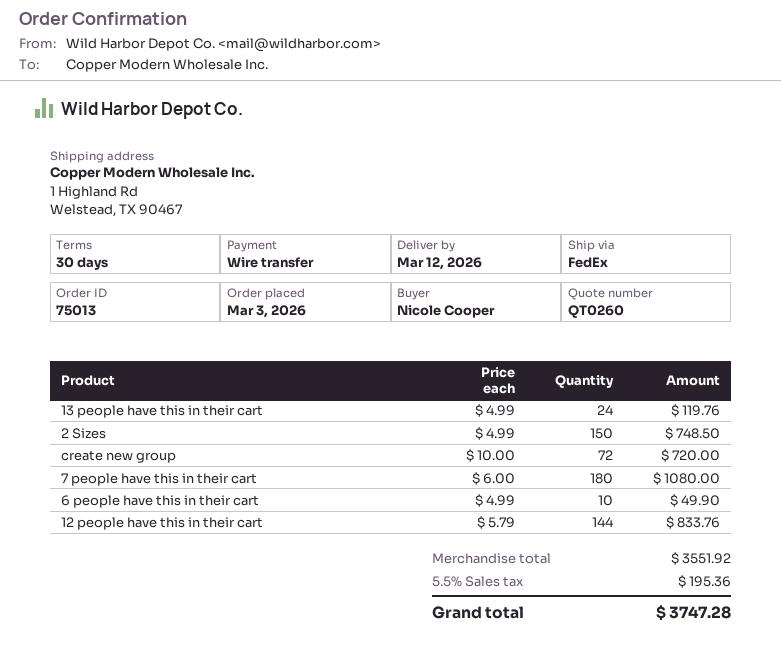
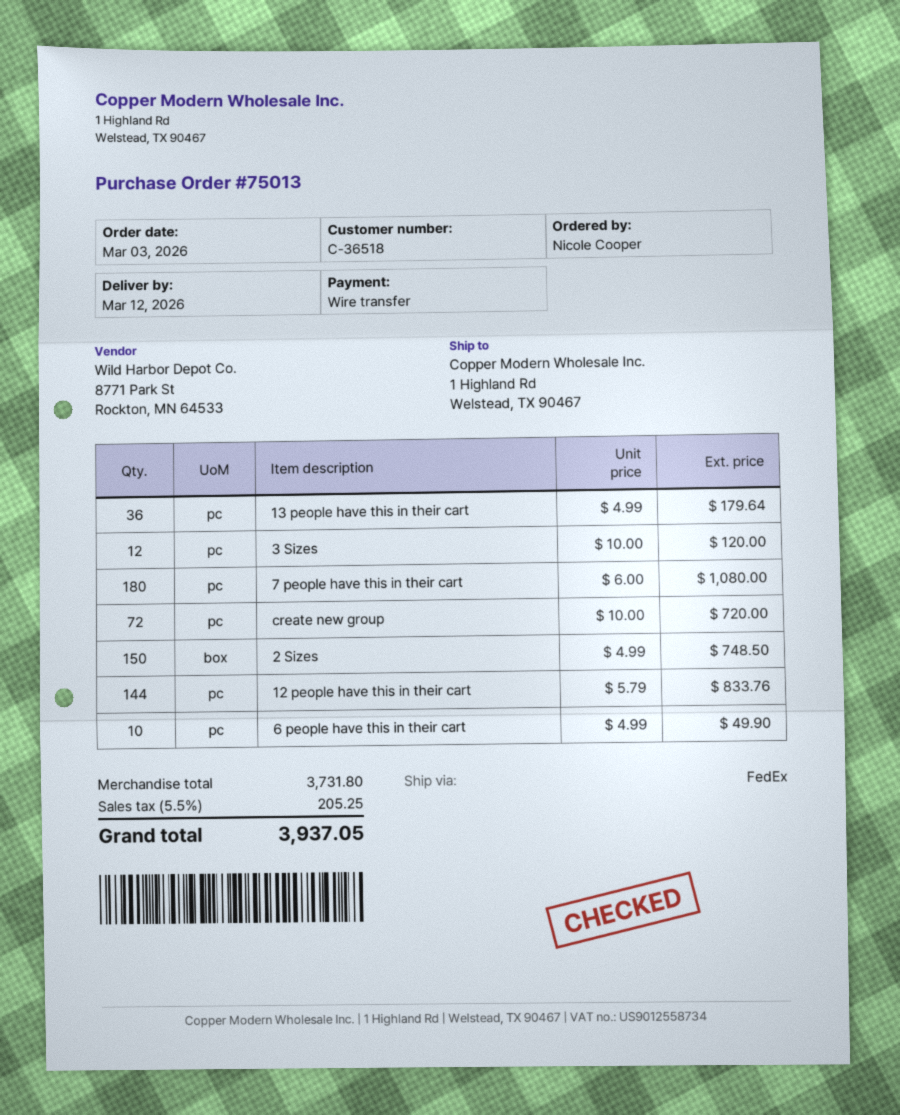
13 people have this in their cart: 24 x 4.99 = 119.76 -> 36 x 4.99 = 179.64
3 Sizes: none -> 12 x 10.00 = 120.00
subtotal: 3551.92 -> 3731.80
tax: 5.5% = 195.36 -> 5.5% = 205.25
total: 3747.28 -> 3937.05

